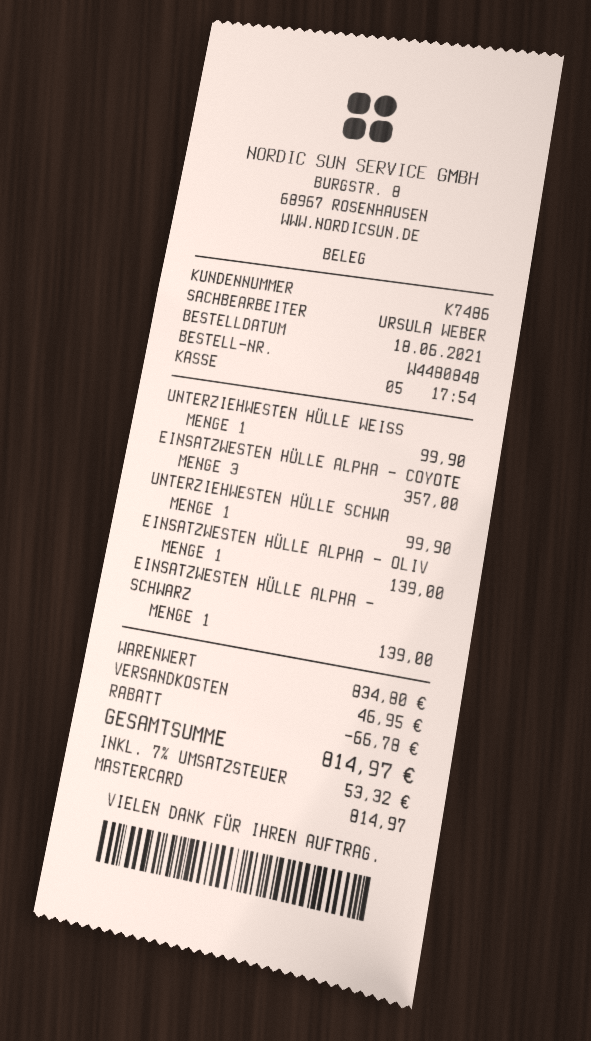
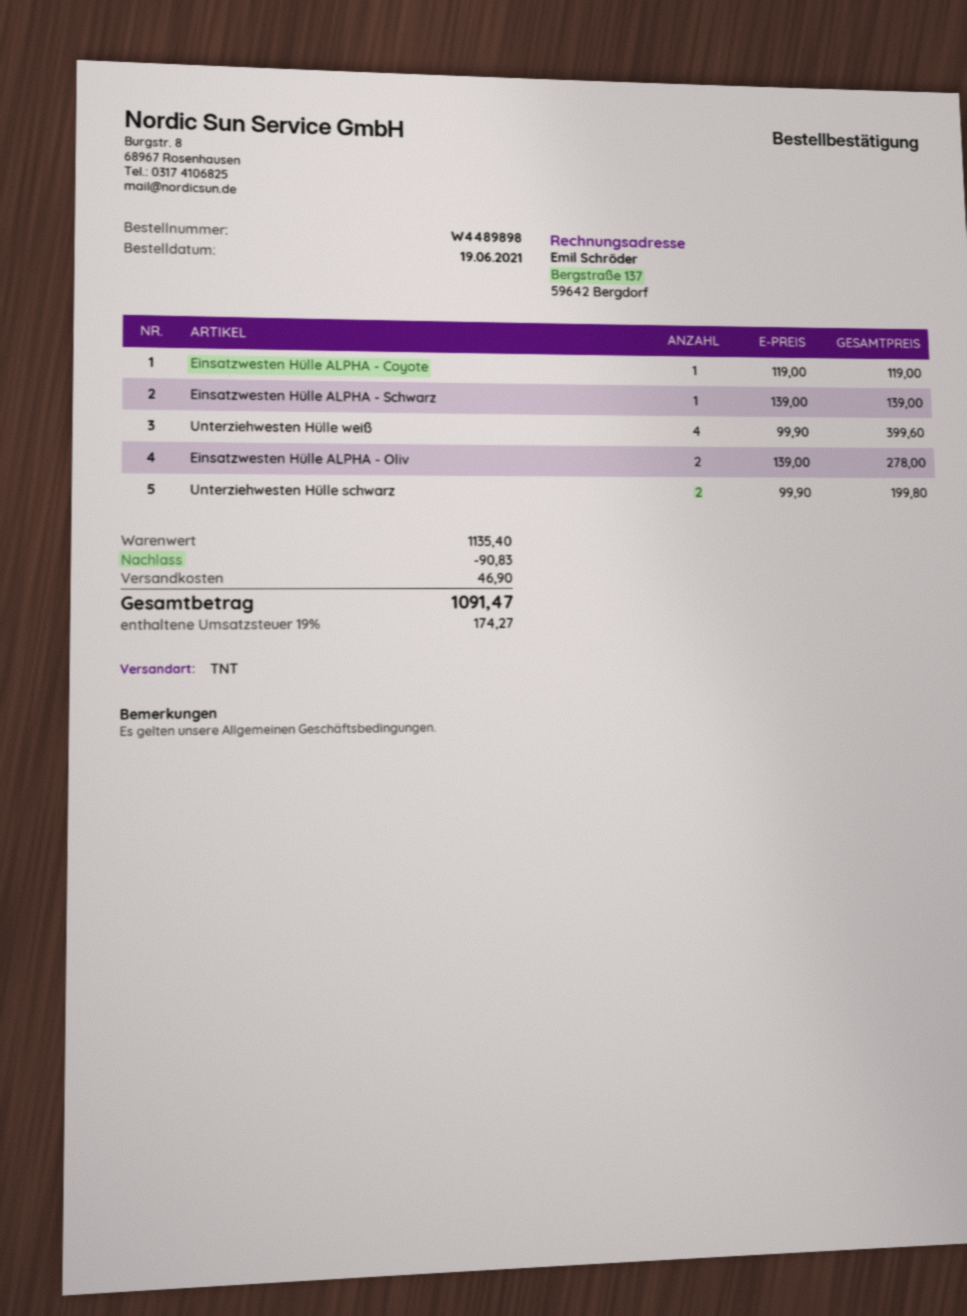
order number: W4480848 -> W4489898
order date: 2021-06-18 -> 2021-06-19
UNTERZIEHWESTEN HÜLLE WEISS: 1 for 99.90 -> 4 for 399.60
EINSATZWESTEN HÜLLE ALPHA - COYOTE: 3 for 357.00 -> 1 for 119.00
UNTERZIEHWESTEN HÜLLE SCHWA: 1 for 99.90 -> 2 for 199.80
EINSATZWESTEN HÜLLE ALPHA - OLIV: 1 for 139.00 -> 2 for 278.00
subtotal: 834.80 -> 1135.40
discount: 66.78 -> 90.83
shipping: 46.95 -> 46.90
tax: 7% = 53.32 -> 19% = 174.27
total: 814.97 -> 1091.47

